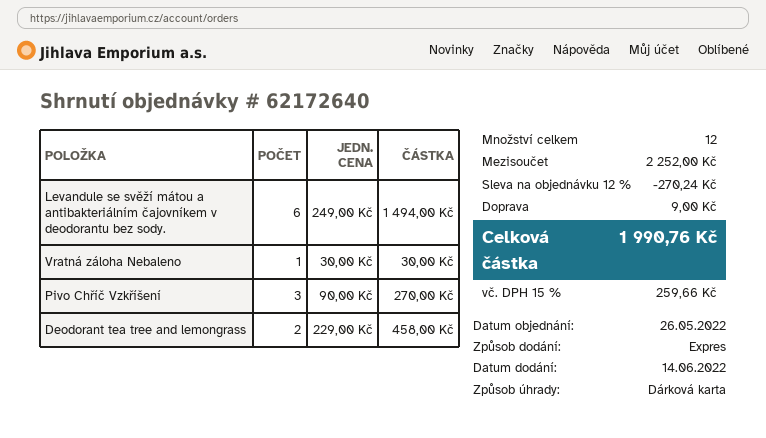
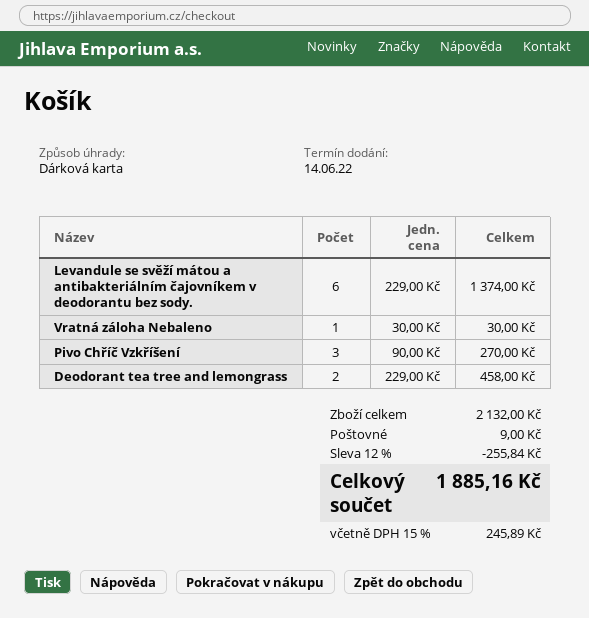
Levandule se svěží mátou a antibakteriálním čajovníkem v deodorantu bez sody.: 6 x 249.00 = 1494.00 -> 6 x 229.00 = 1374.00
subtotal: 2252.00 -> 2132.00
discount: 12% = 270.24 -> 12% = 255.84
tax: 15% = 259.66 -> 15% = 245.89
total: 1990.76 -> 1885.16

